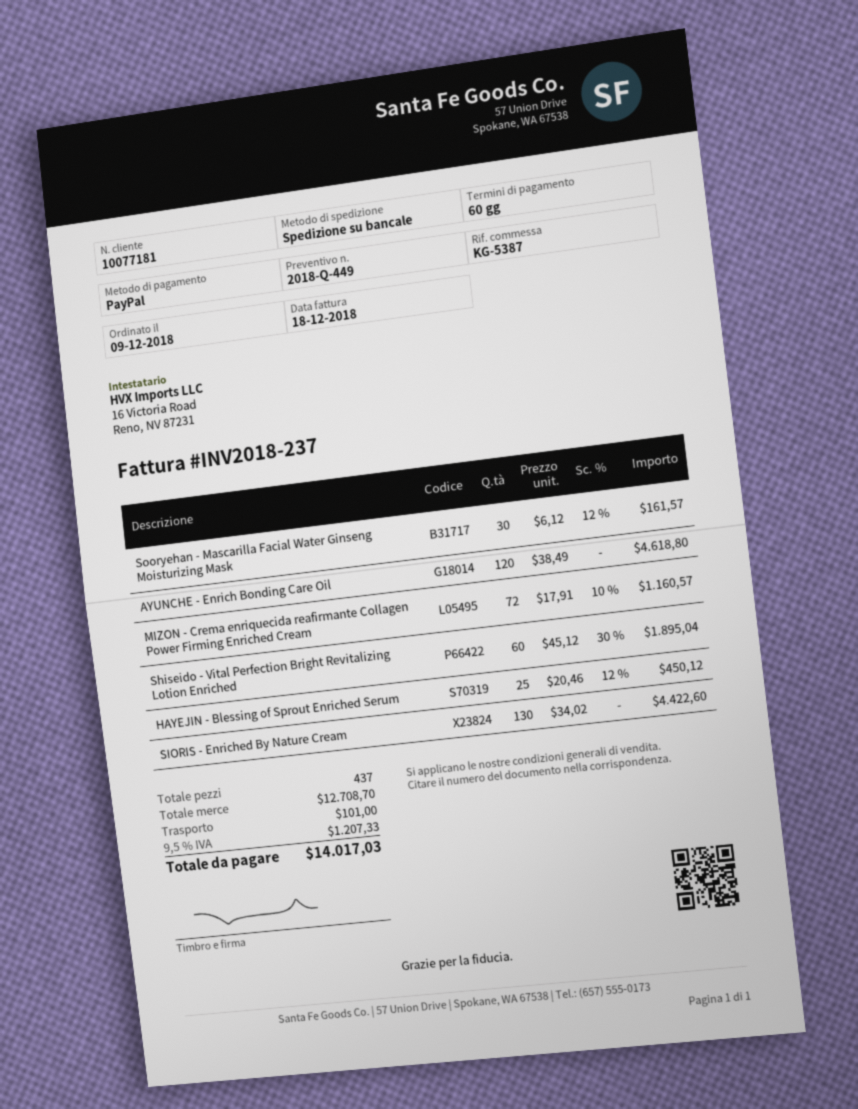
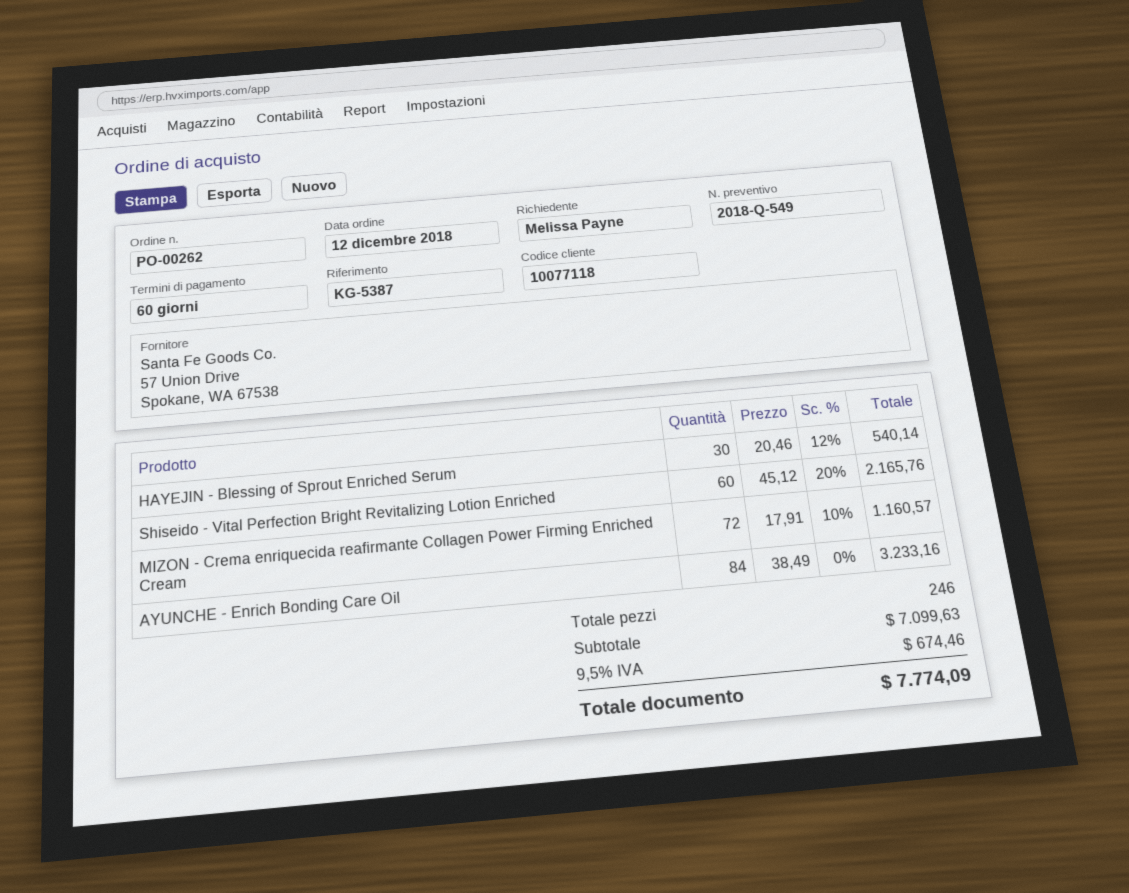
quote number: 2018-Q-449 -> 2018-Q-549
order date: 2018-12-09 -> 2018-12-12
customer number: 10077181 -> 10077118
Sooryehan - Mascarilla Facial Water Ginseng Moisturizing Mask: 30 x 6.12 - 12% = 161.57 -> none
AYUNCHE - Enrich Bonding Care Oil: 120 x 38.49 = 4618.80 -> 84 x 38.49 = 3233.16
Shiseido - Vital Perfection Bright Revitalizing Lotion Enriched: 60 x 45.12 - 30% = 1895.04 -> 60 x 45.12 - 20% = 2165.76
HAYEJIN - Blessing of Sprout Enriched Serum: 25 x 20.46 - 12% = 450.12 -> 30 x 20.46 - 12% = 540.14
SIORIS - Enriched By Nature Cream: 130 x 34.02 = 4422.60 -> none
total quantity: 437 -> 246
subtotal: 12708.70 -> 7099.63
shipping: 101.00 -> none
tax: 9.5% = 1207.33 -> 9.5% = 674.46
total: 14017.03 -> 7774.09

